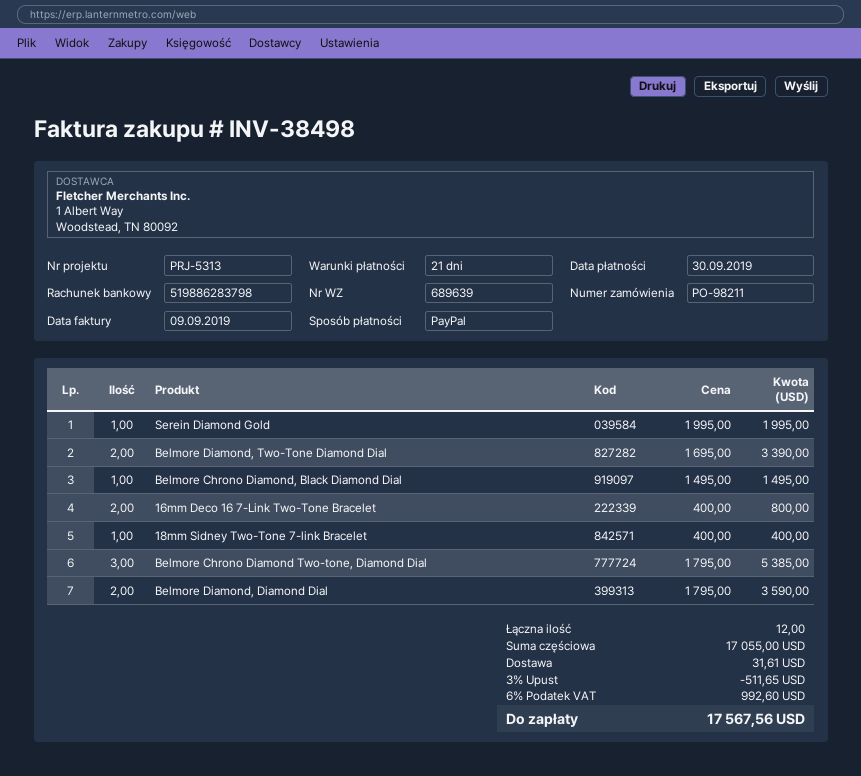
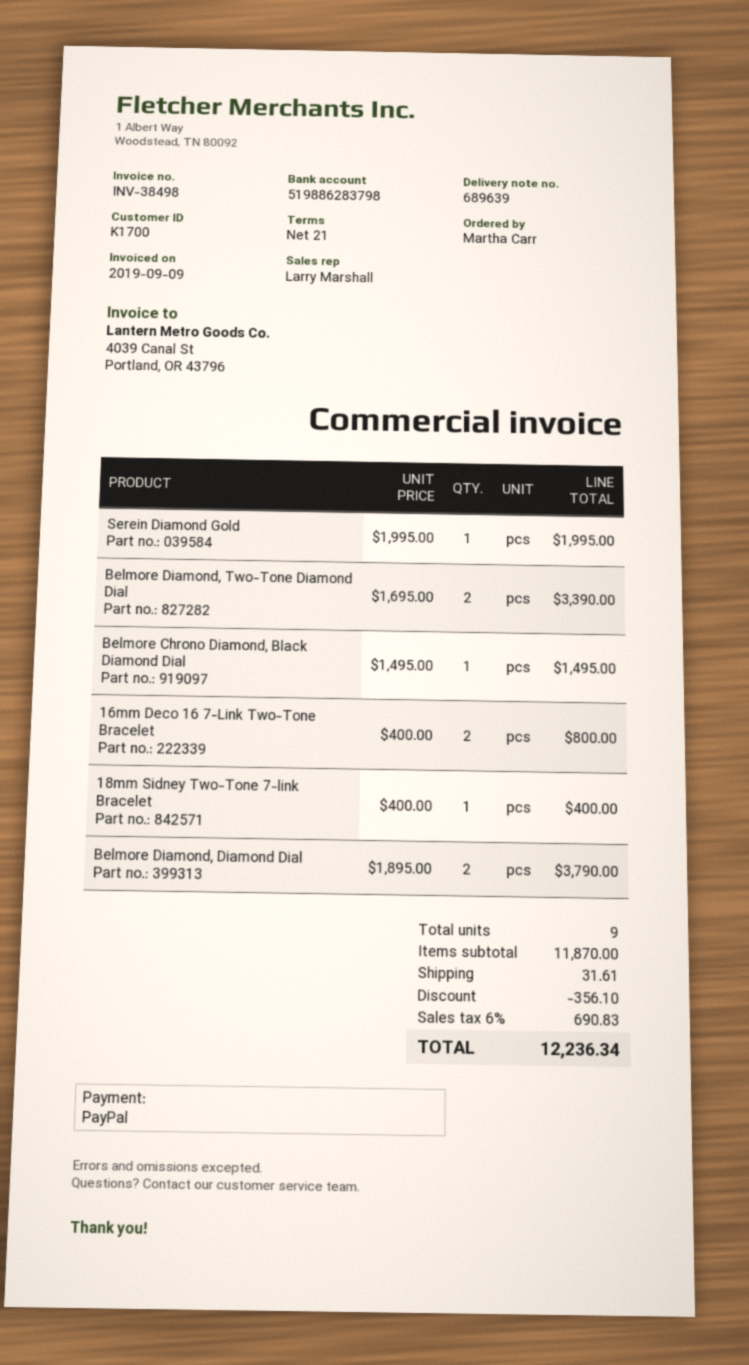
Belmore Chrono Diamond Two-tone, Diamond Dial: 3 x 1795.00 = 5385.00 -> none
Belmore Diamond, Diamond Dial: 2 x 1795.00 = 3590.00 -> 2 x 1895.00 = 3790.00
total quantity: 12 -> 9
subtotal: 17055.00 -> 11870.00
discount: 511.65 -> 356.10
tax: 6% = 992.60 -> 6% = 690.83
total: 17567.56 -> 12236.34

